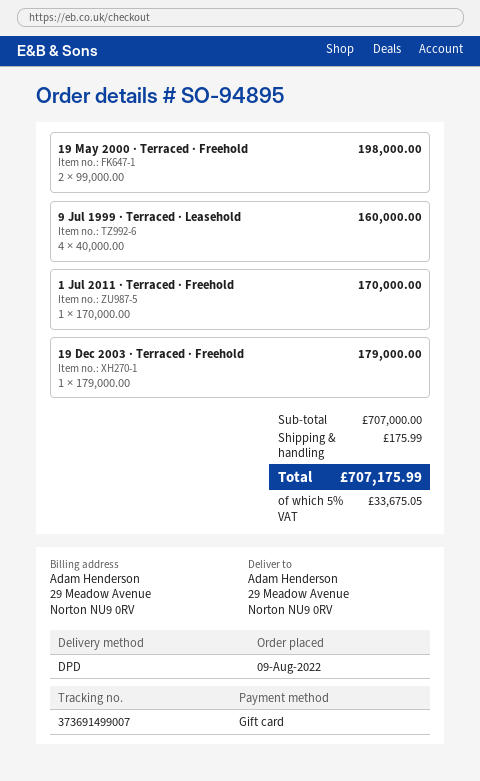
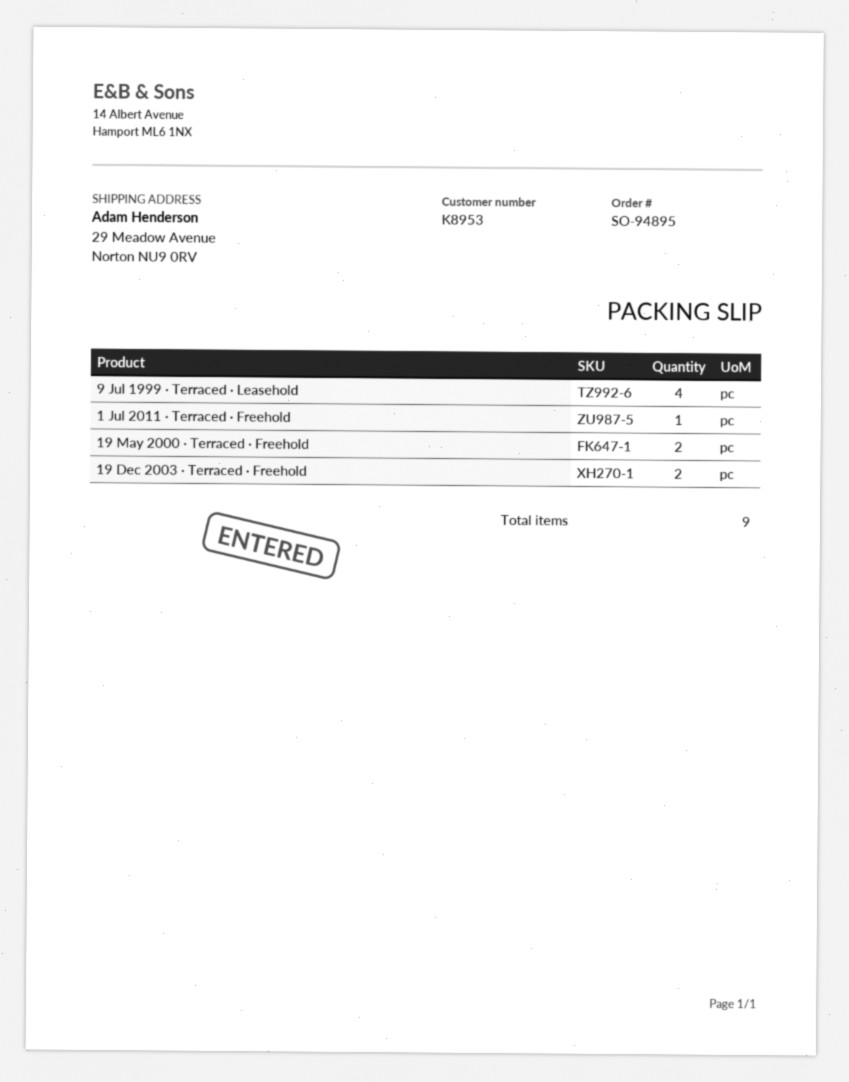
19 Dec 2003 · Terraced · Freehold: 1 -> 2

